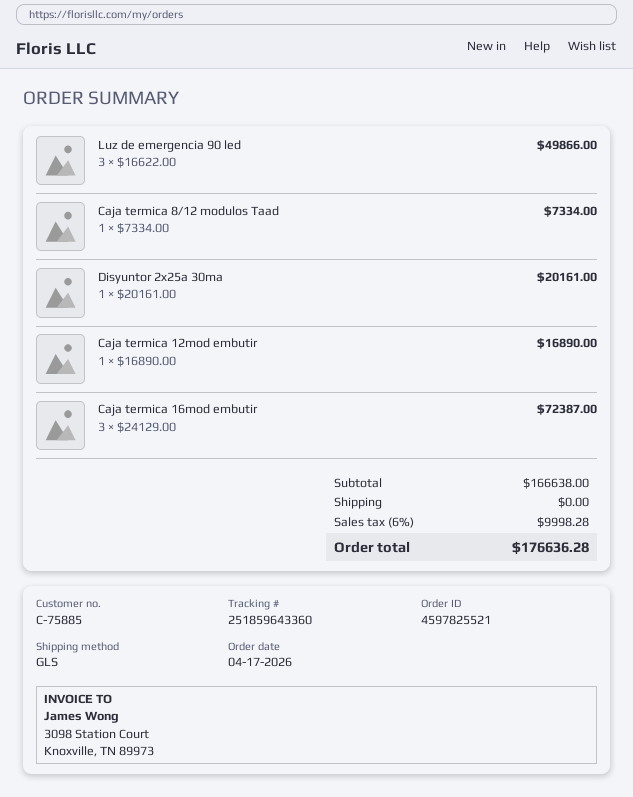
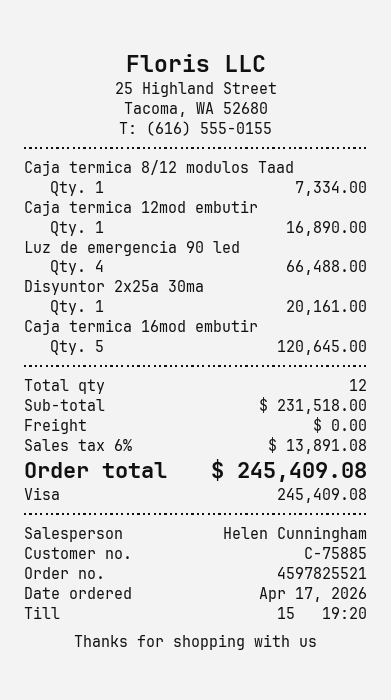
Luz de emergencia 90 led: 3 for 49866.00 -> 4 for 66488.00
Caja termica 16mod embutir: 3 for 72387.00 -> 5 for 120645.00
subtotal: 166638.00 -> 231518.00
tax: 6% = 9998.28 -> 6% = 13891.08
total: 176636.28 -> 245409.08

